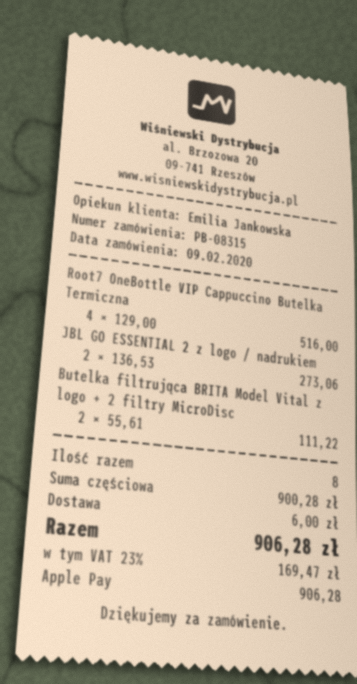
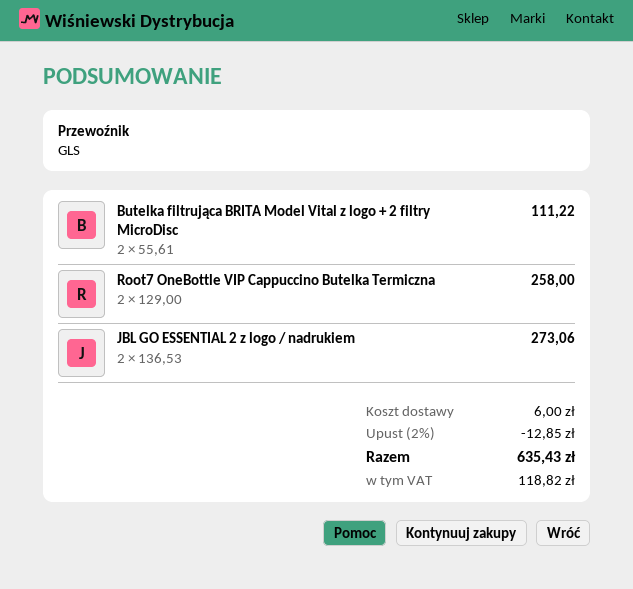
Root7 OneBottle VIP Cappuccino Butelka Termiczna: 4 x 129.00 = 516.00 -> 2 x 129.00 = 258.00
discount: none -> 2% = 12.85
tax: 169.47 -> 118.82
total: 906.28 -> 635.43

